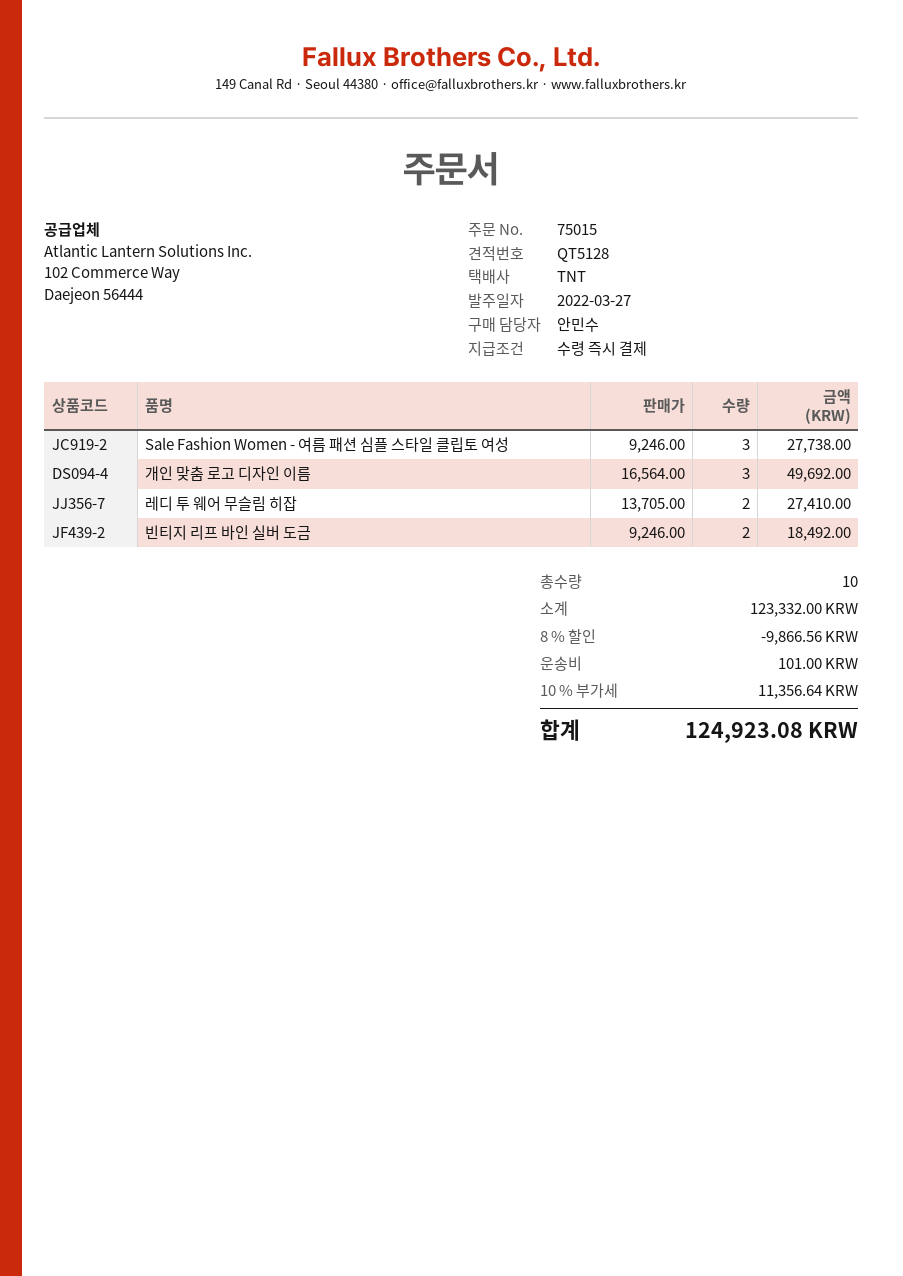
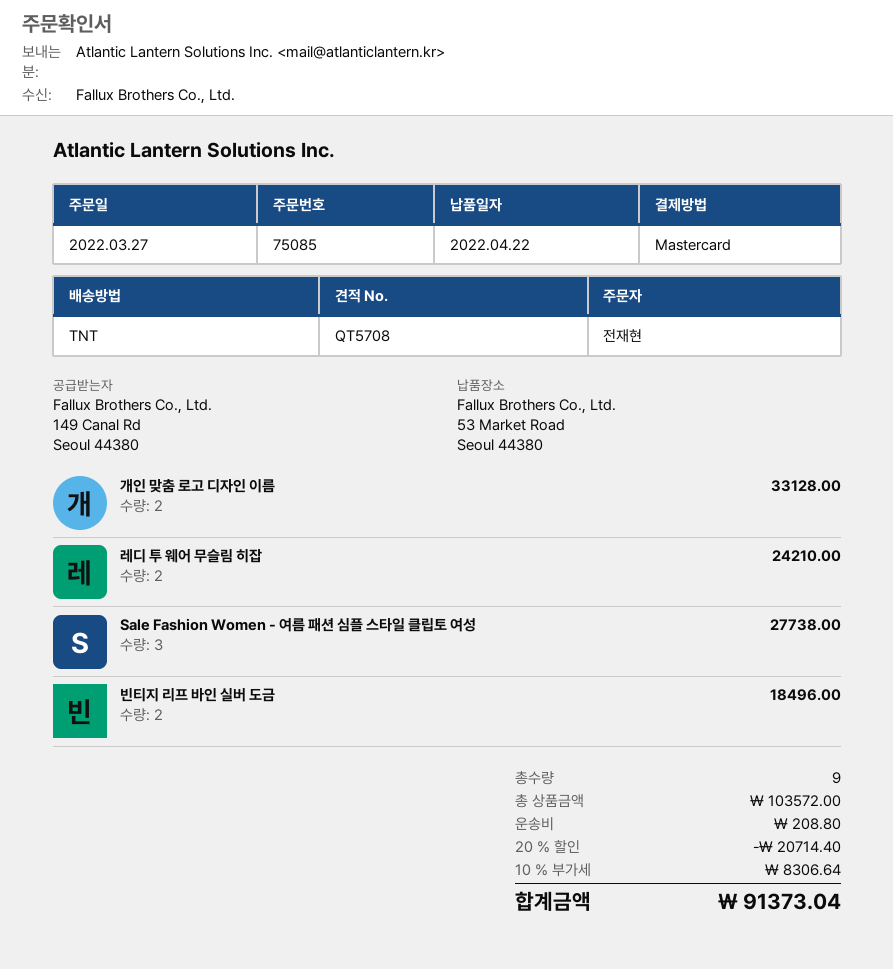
quote number: QT5128 -> QT5708
order number: 75015 -> 75085
ordered by: 안민수 -> 전재현
개인 맞춤 로고 디자인 이름: 3 for 49692.00 -> 2 for 33128.00
레디 투 웨어 무슬림 히잡: 2 for 27410.00 -> 2 for 24210.00
빈티지 리프 바인 실버 도금: 2 for 18492.00 -> 2 for 18496.00
total quantity: 10 -> 9
subtotal: 123332.00 -> 103572.00
discount: 8% = 9866.56 -> 20% = 20714.40
shipping: 101.00 -> 208.80
tax: 10% = 11356.64 -> 10% = 8306.64
total: 124923.08 -> 91373.04

